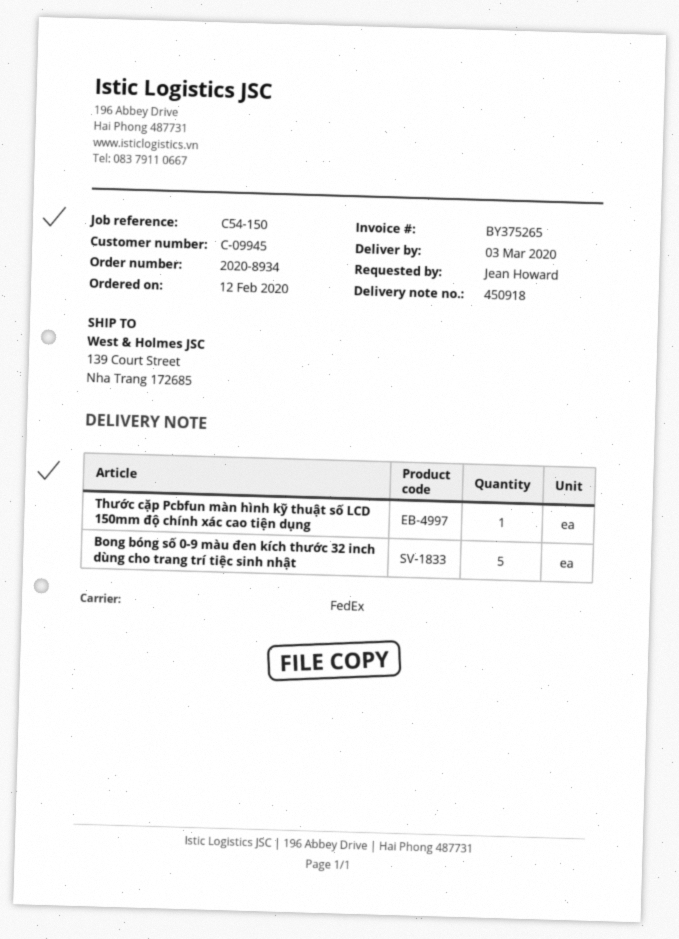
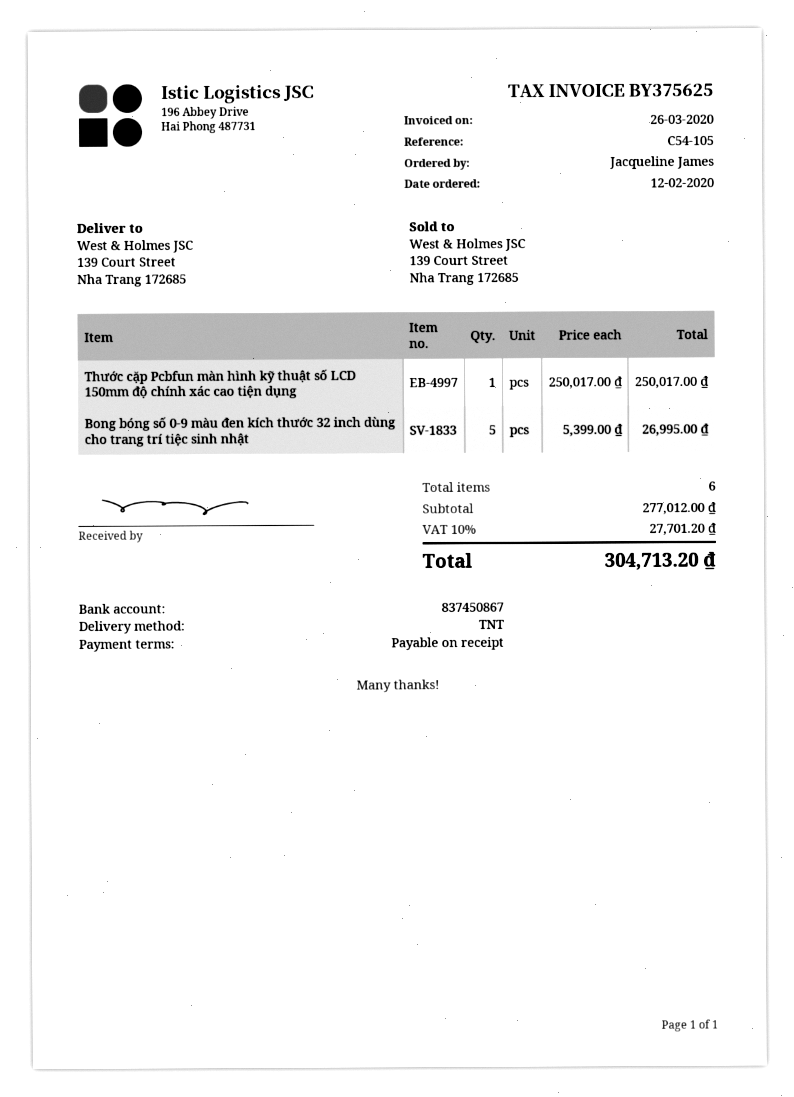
invoice number: BY375265 -> BY375625
reference: C54-150 -> C54-105
ordered by: Jean Howard -> Jacqueline James
shipping method: FedEx -> TNT

